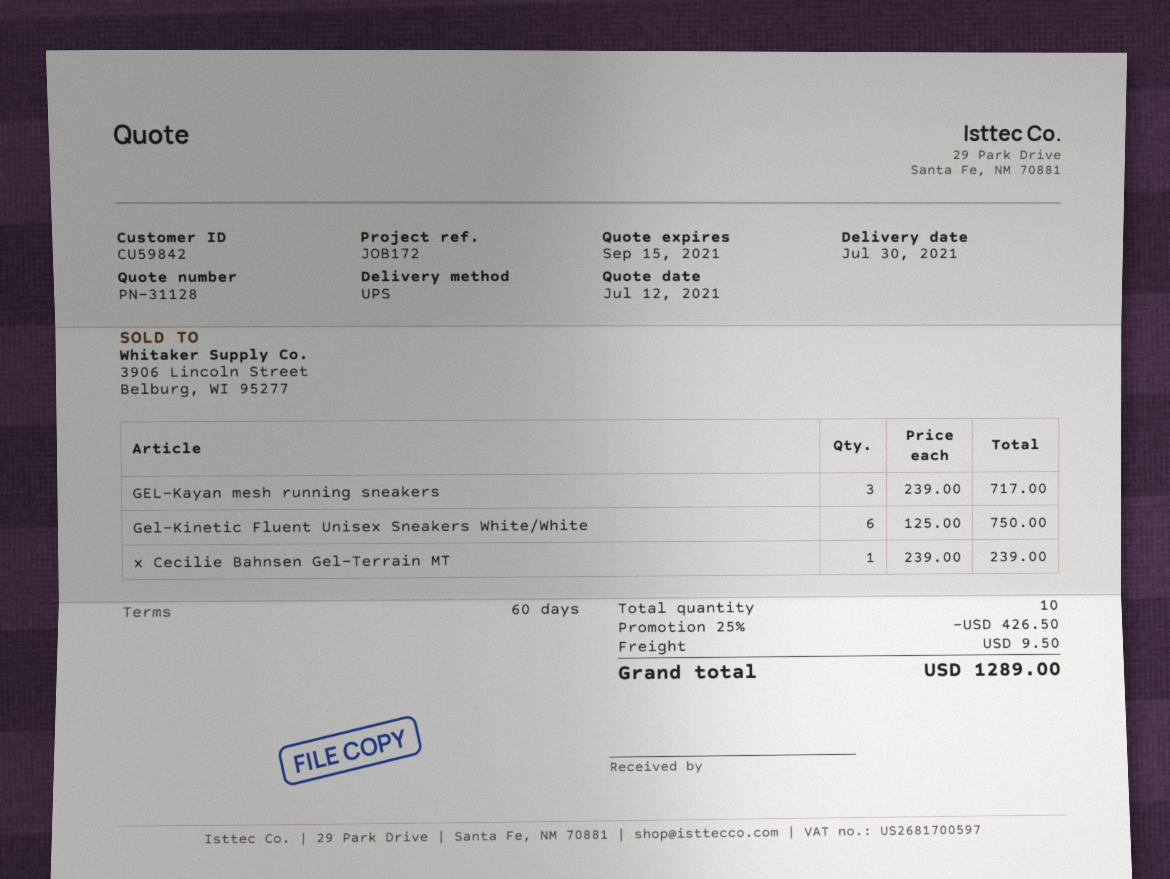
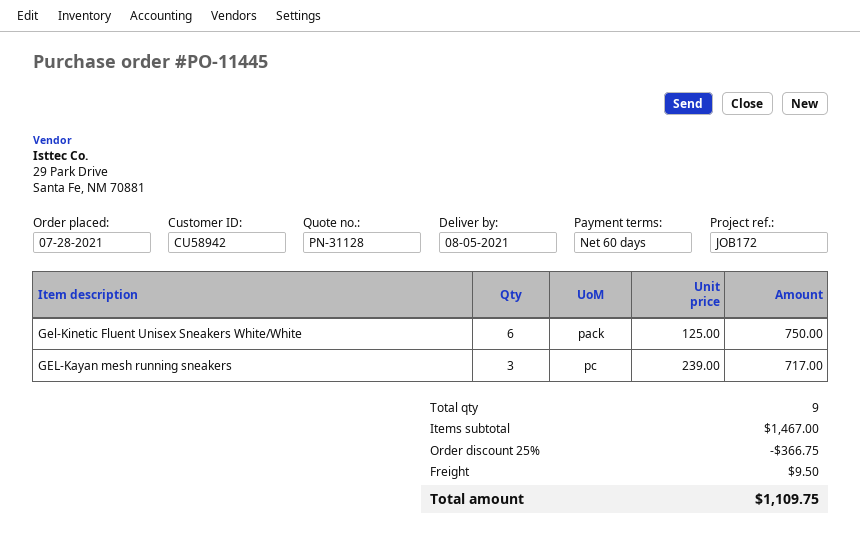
delivery date: 2021-07-30 -> 2021-08-05
customer number: CU59842 -> CU58942
x Cecilie Bahnsen Gel-Terrain MT: 1 x 239.00 = 239.00 -> none
total quantity: 10 -> 9
discount: 25% = 426.50 -> 25% = 366.75
total: 1289.00 -> 1109.75

